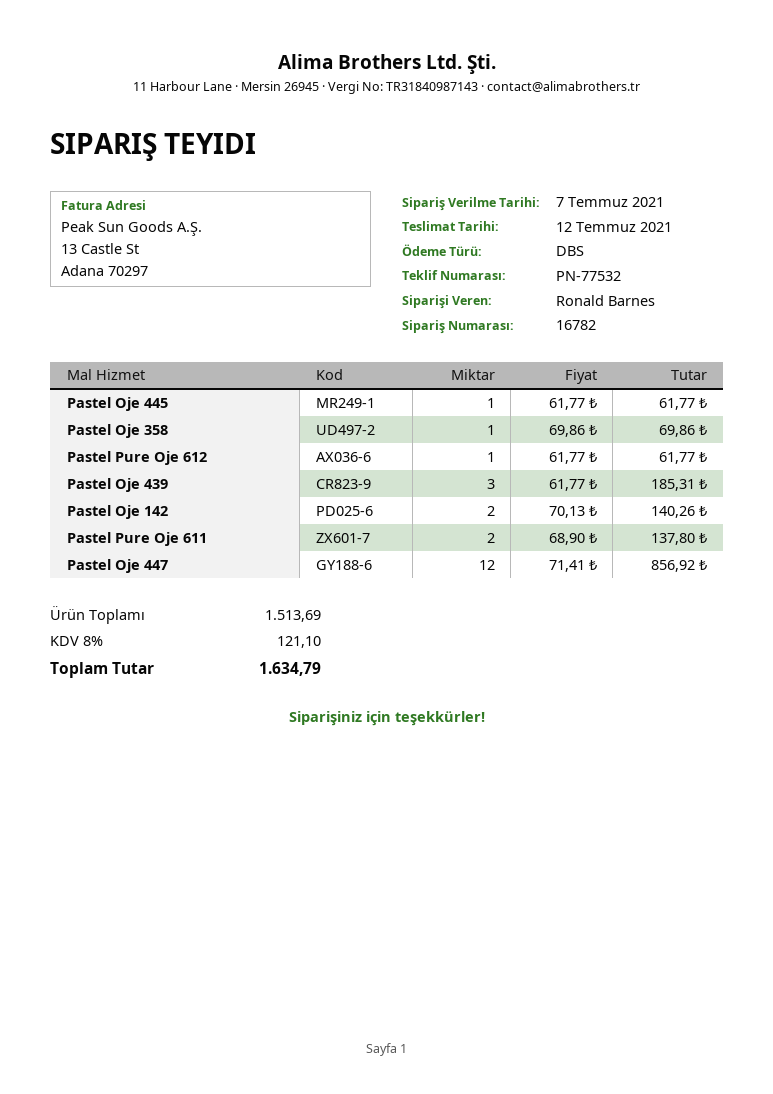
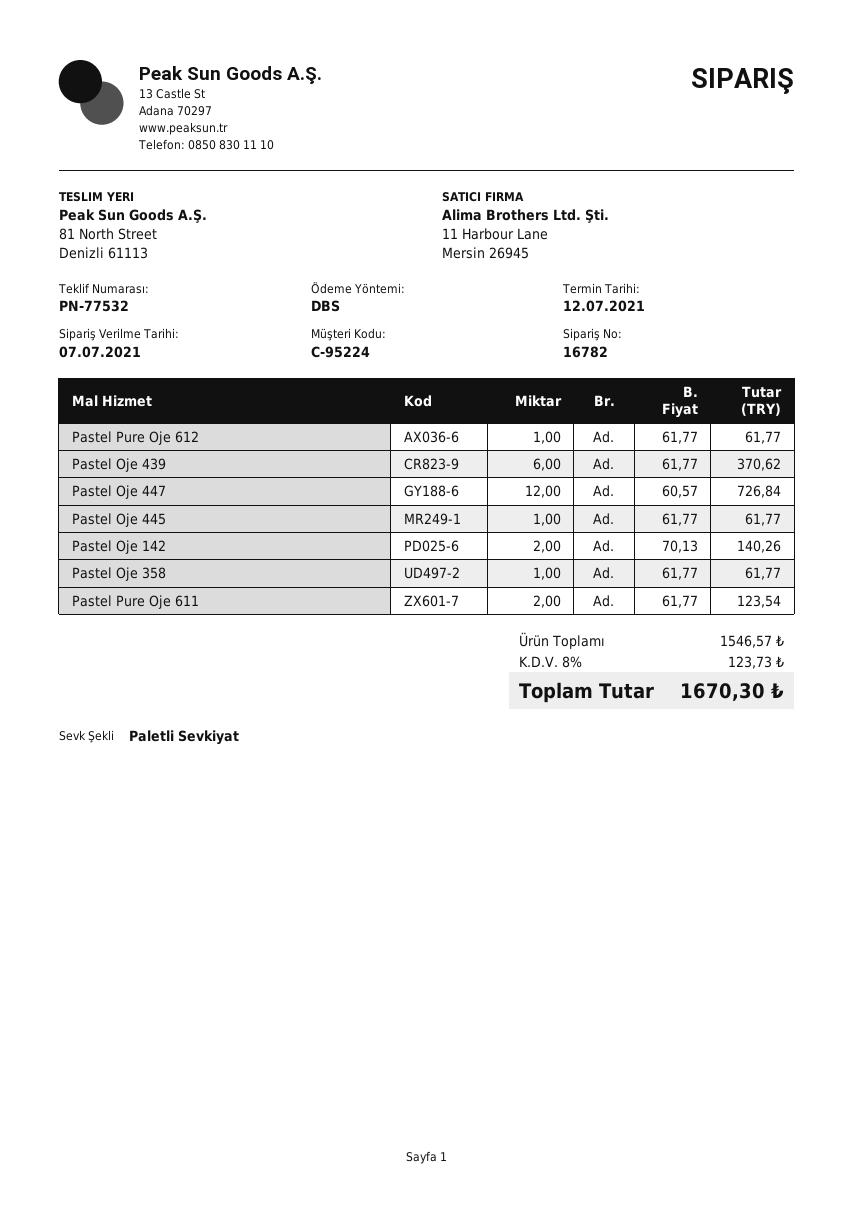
Pastel Oje 358: 1 x 69.86 = 69.86 -> 1 x 61.77 = 61.77
Pastel Oje 439: 3 x 61.77 = 185.31 -> 6 x 61.77 = 370.62
Pastel Pure Oje 611: 2 x 68.90 = 137.80 -> 2 x 61.77 = 123.54
Pastel Oje 447: 12 x 71.41 = 856.92 -> 12 x 60.57 = 726.84
subtotal: 1513.69 -> 1546.57
tax: 8% = 121.10 -> 8% = 123.73
total: 1634.79 -> 1670.30

